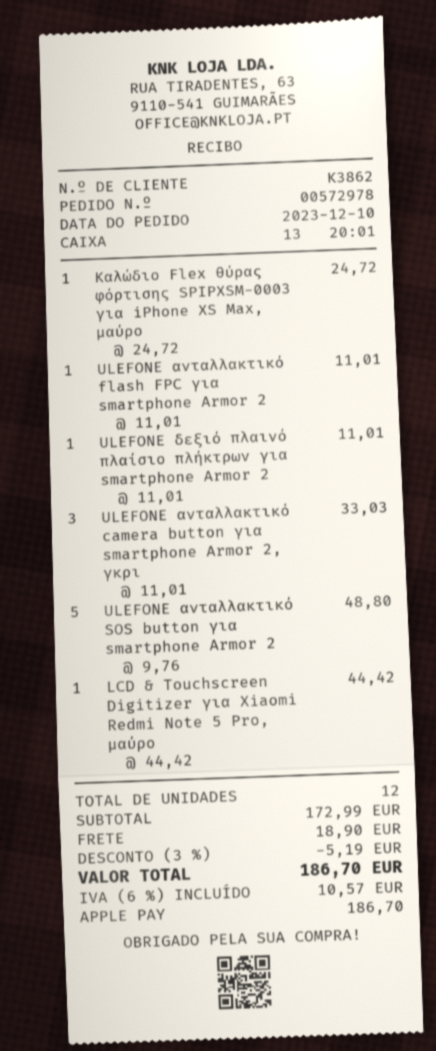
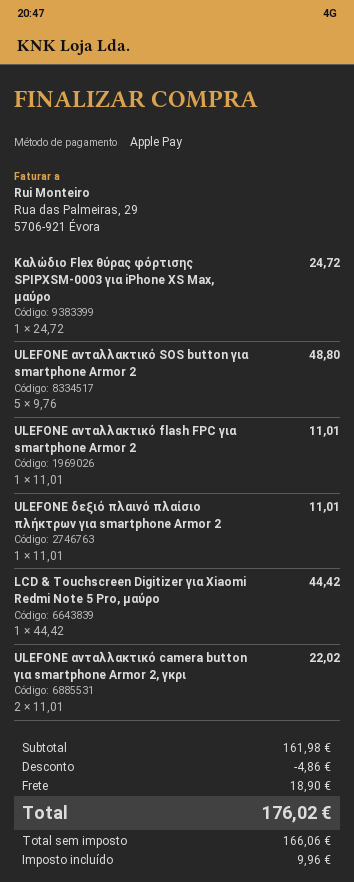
ULEFONE ανταλλακτικό camera button για smartphone Armor 2, γκρι: 3 x 11.01 = 33.03 -> 2 x 11.01 = 22.02
subtotal: 172.99 -> 161.98
discount: 5.19 -> 4.86
tax: 10.57 -> 9.96
total: 186.70 -> 176.02

